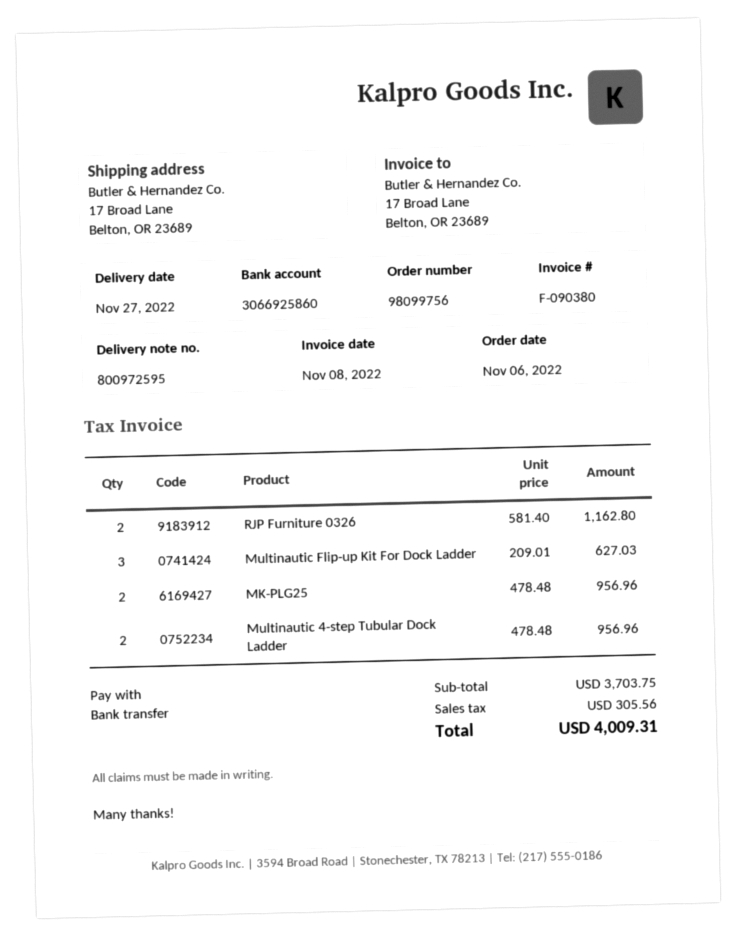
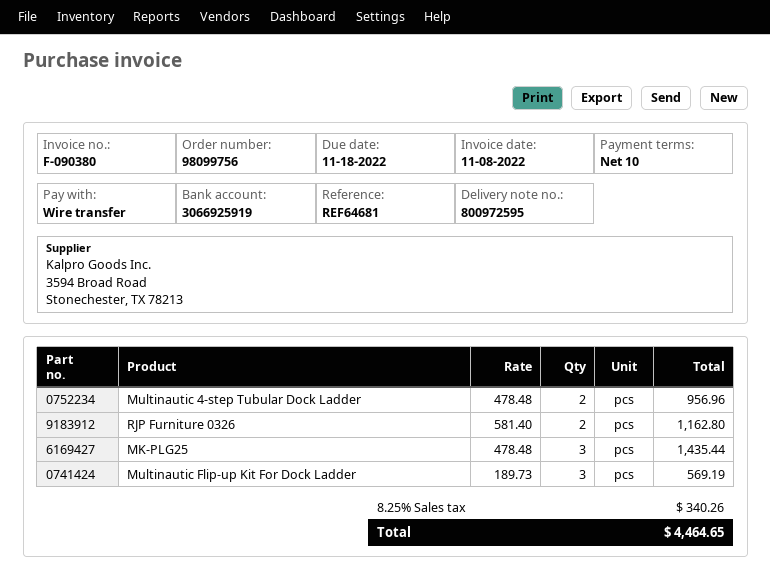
bank account: 3066925860 -> 3066925919
Multinautic Flip-up Kit For Dock Ladder: 3 x 209.01 = 627.03 -> 3 x 189.73 = 569.19
MK-PLG25: 2 x 478.48 = 956.96 -> 3 x 478.48 = 1435.44
tax: 305.56 -> 340.26
total: 4009.31 -> 4464.65

